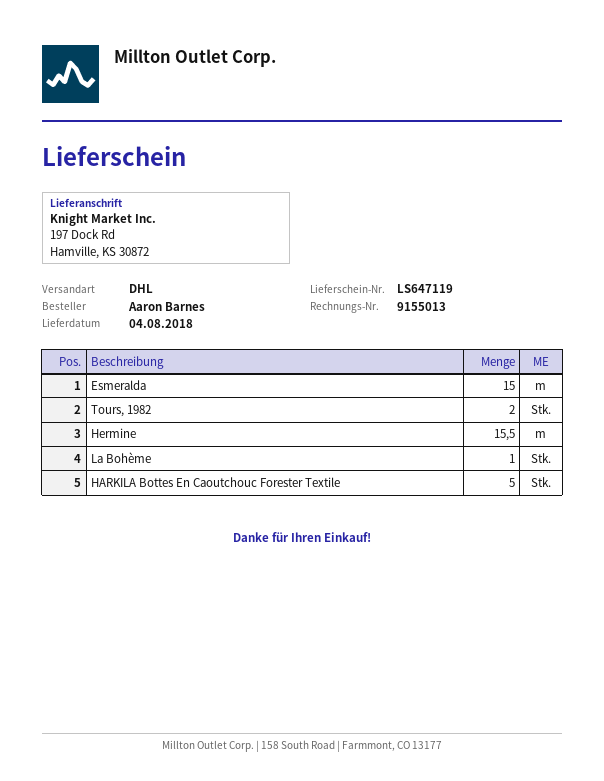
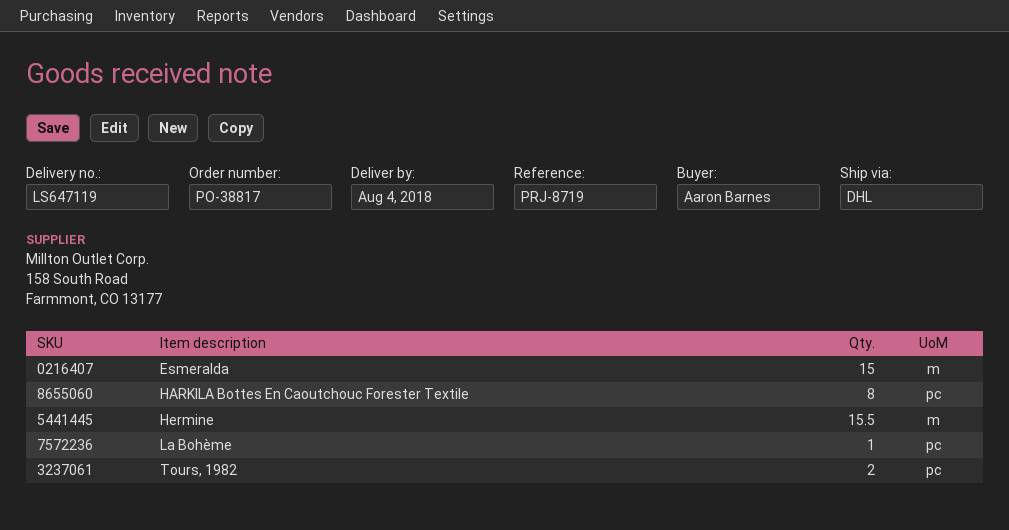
HARKILA Bottes En Caoutchouc Forester Textile: 5 -> 8

